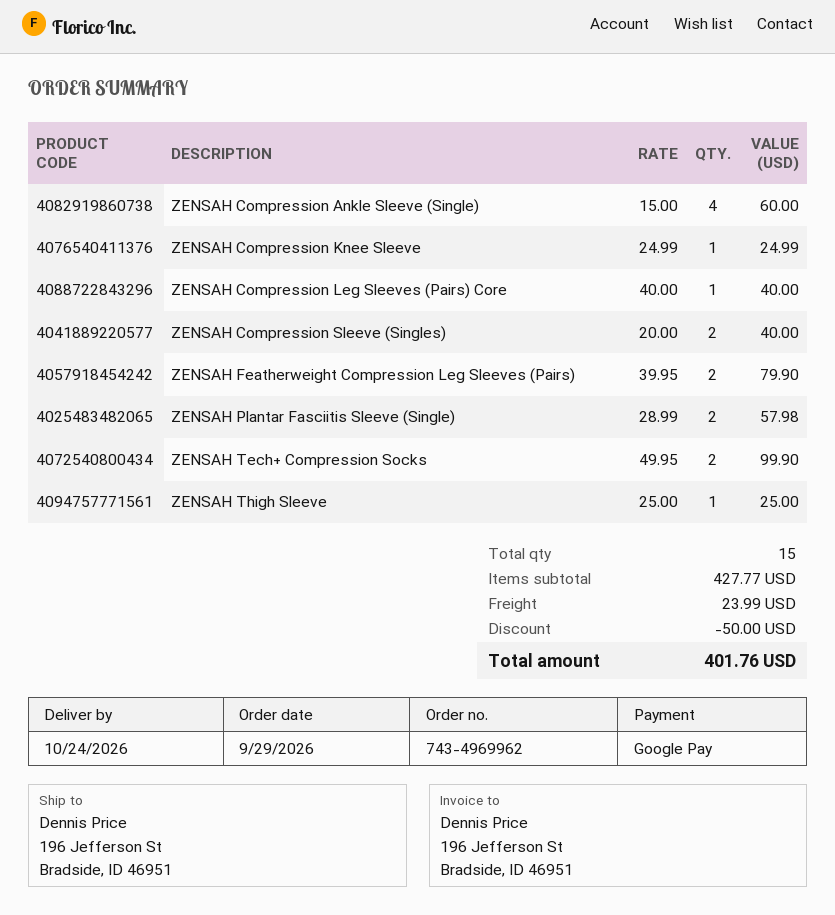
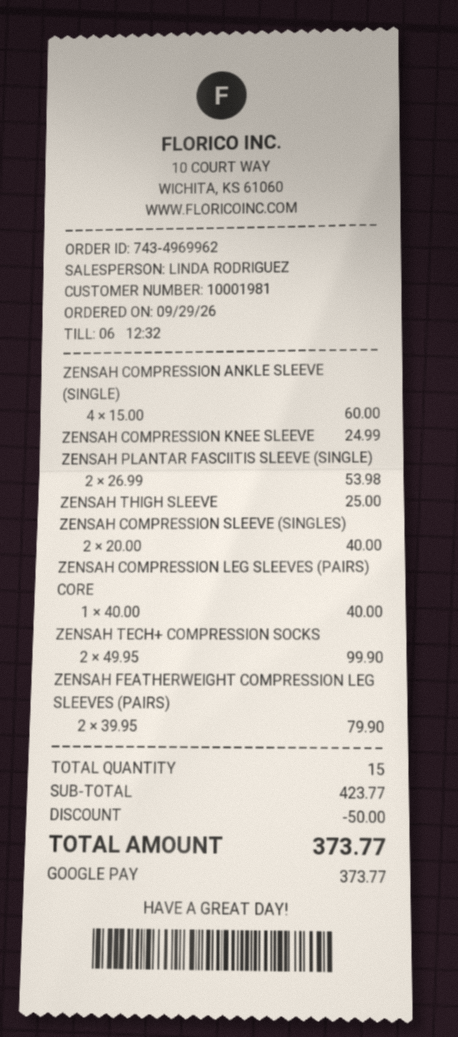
ZENSAH Plantar Fasciitis Sleeve (Single): 2 x 28.99 = 57.98 -> 2 x 26.99 = 53.98
subtotal: 427.77 -> 423.77
shipping: 23.99 -> none
total: 401.76 -> 373.77

